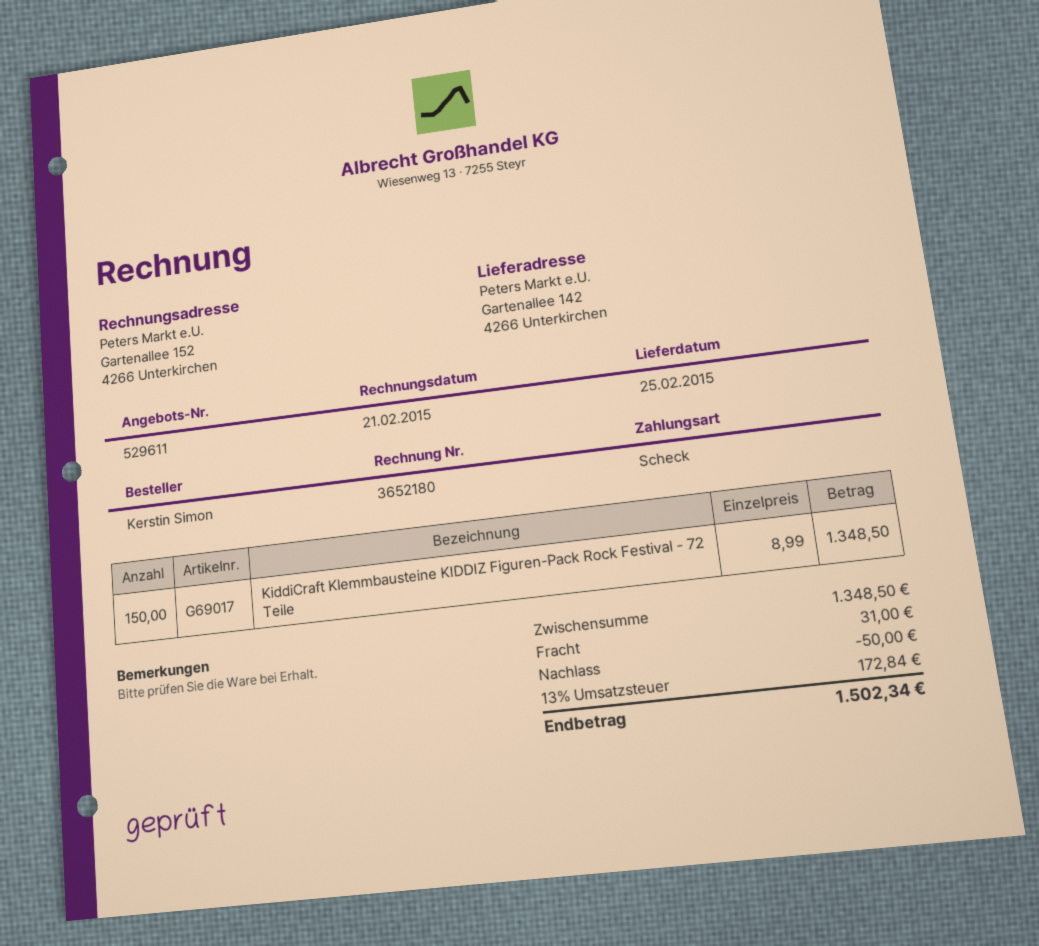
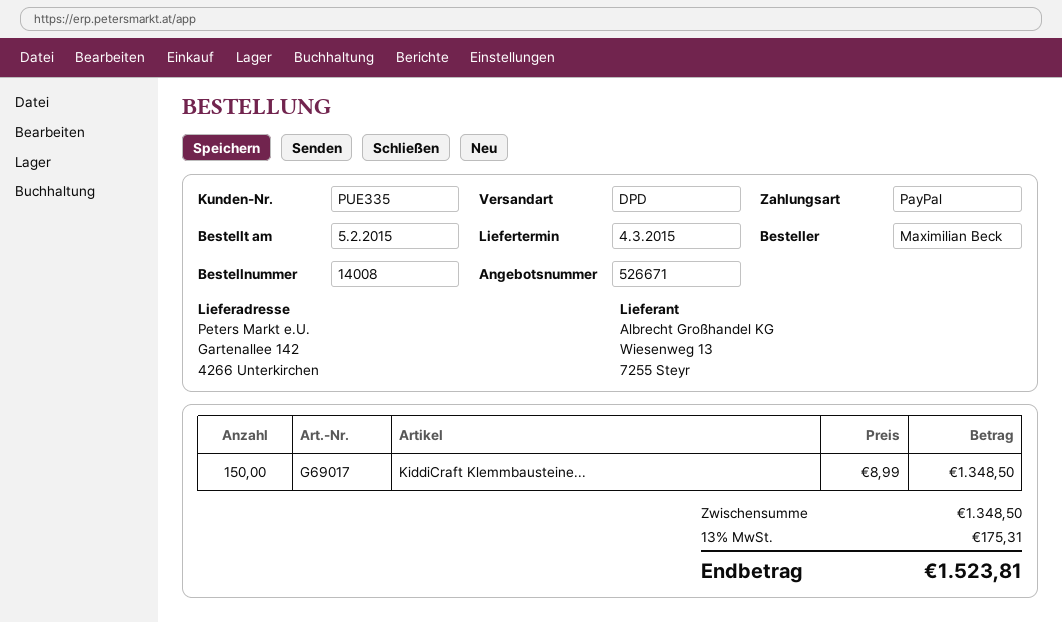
quote number: 529611 -> 526671
delivery date: 2015-02-25 -> 2015-03-04
ordered by: Kerstin Simon -> Maximilian Beck
payment method: cheque -> PayPal
discount: 50.00 -> none
shipping: 31.00 -> none
tax: 13% = 172.84 -> 13% = 175.31
total: 1502.34 -> 1523.81

